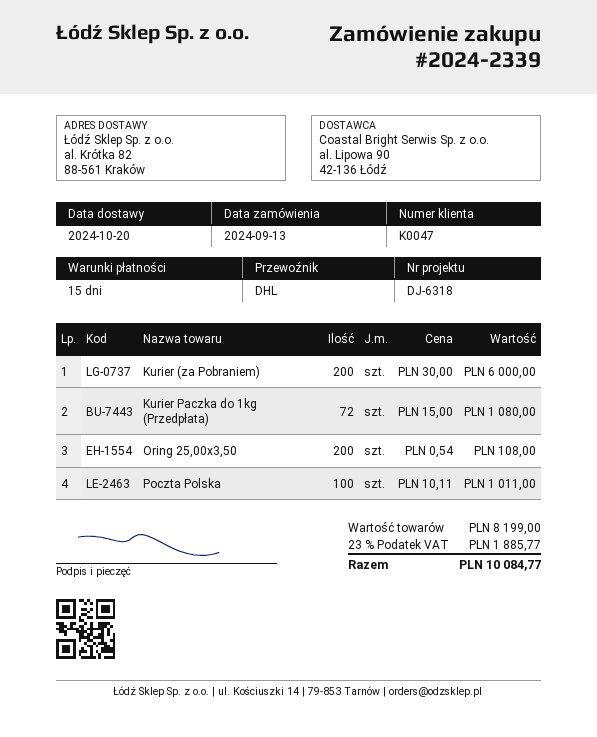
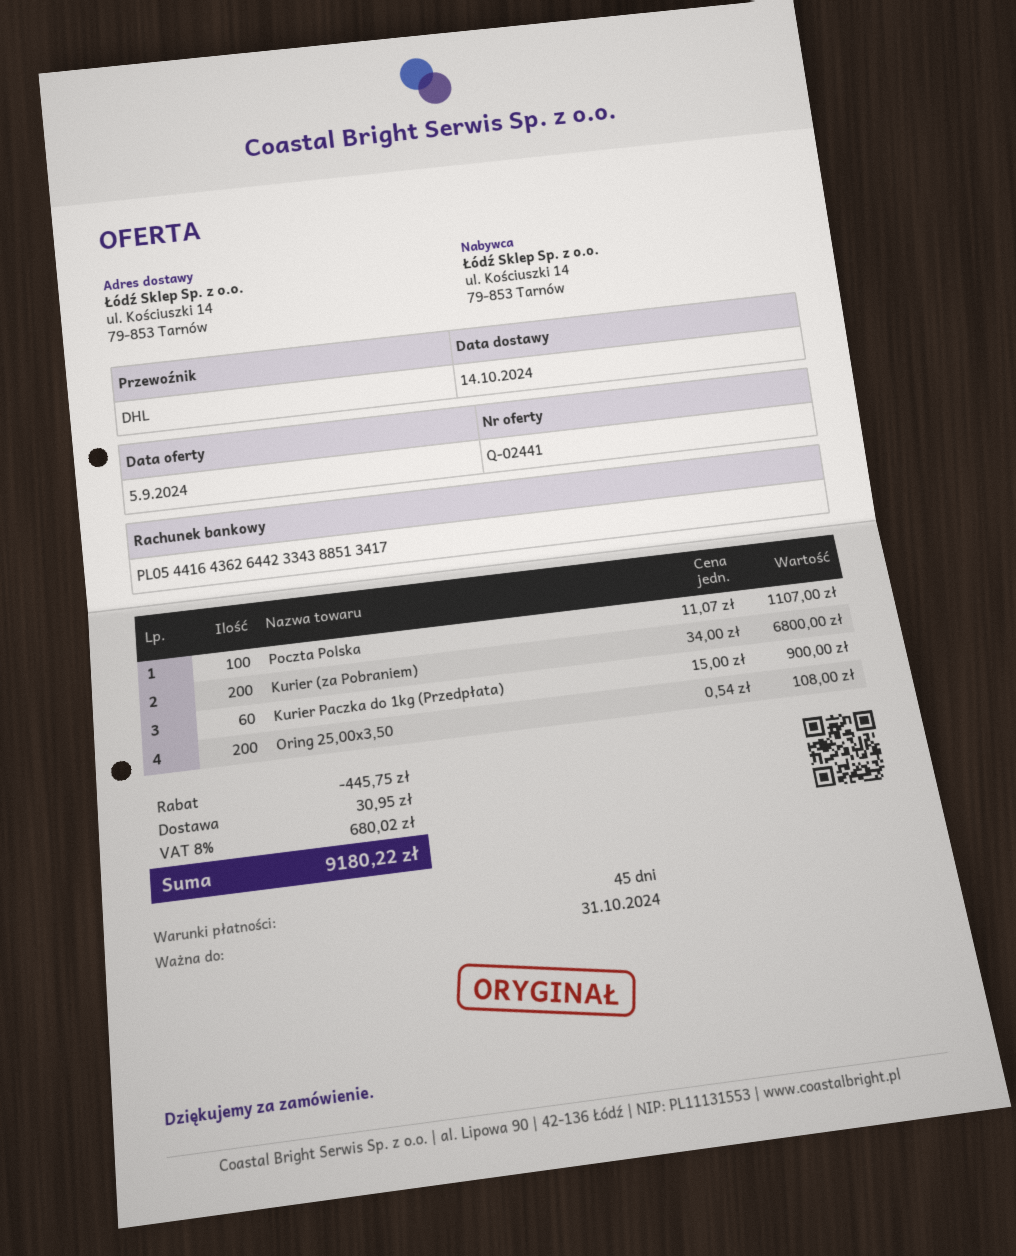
delivery date: 2024-10-20 -> 2024-10-14
payment terms: 15 days -> 45 days
ship to: al. Krótka 82, 88-561 Kraków -> ul. Kościuszki 14, 79-853 Tarnów
Kurier (za Pobraniem): 200 x 30.00 = 6000.00 -> 200 x 34.00 = 6800.00
Kurier Paczka do 1kg (Przedpłata): 72 x 15.00 = 1080.00 -> 60 x 15.00 = 900.00
Poczta Polska: 100 x 10.11 = 1011.00 -> 100 x 11.07 = 1107.00
discount: none -> 445.75
shipping: none -> 30.95
tax: 23% = 1885.77 -> 8% = 680.02
total: 10084.77 -> 9180.22

